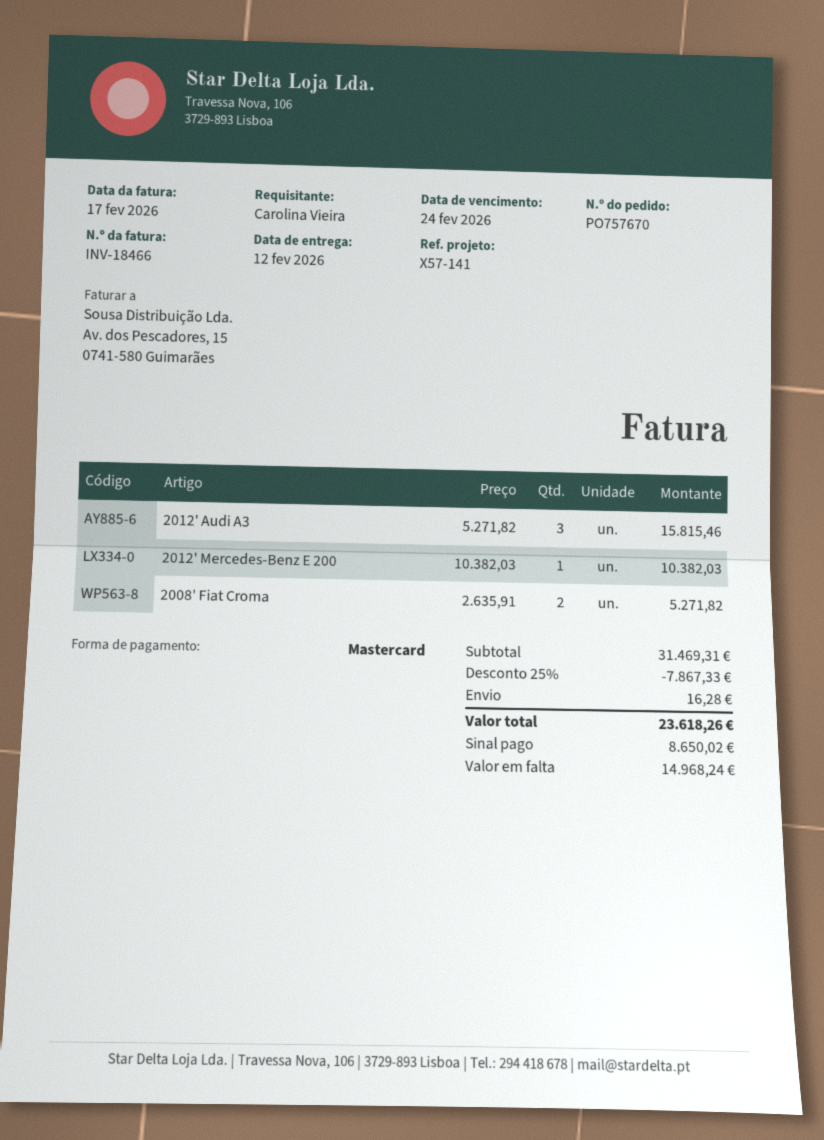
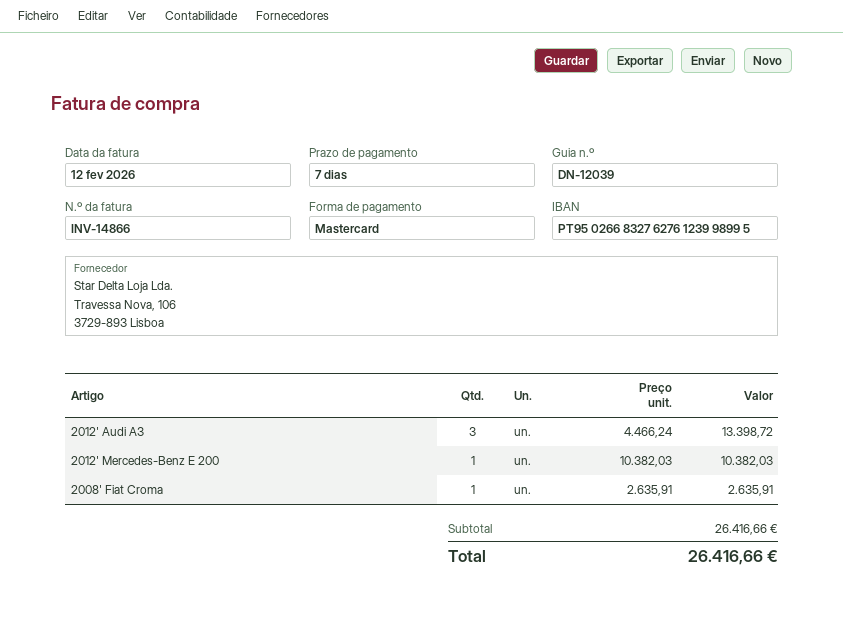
invoice number: INV-18466 -> INV-14866
invoice date: 2026-02-17 -> 2026-02-12
2012' Audi A3: 3 x 5271.82 = 15815.46 -> 3 x 4466.24 = 13398.72
2008' Fiat Croma: 2 x 2635.91 = 5271.82 -> 1 x 2635.91 = 2635.91
subtotal: 31469.31 -> 26416.66
discount: 25% = 7867.33 -> none
shipping: 16.28 -> none
total: 23618.26 -> 26416.66

